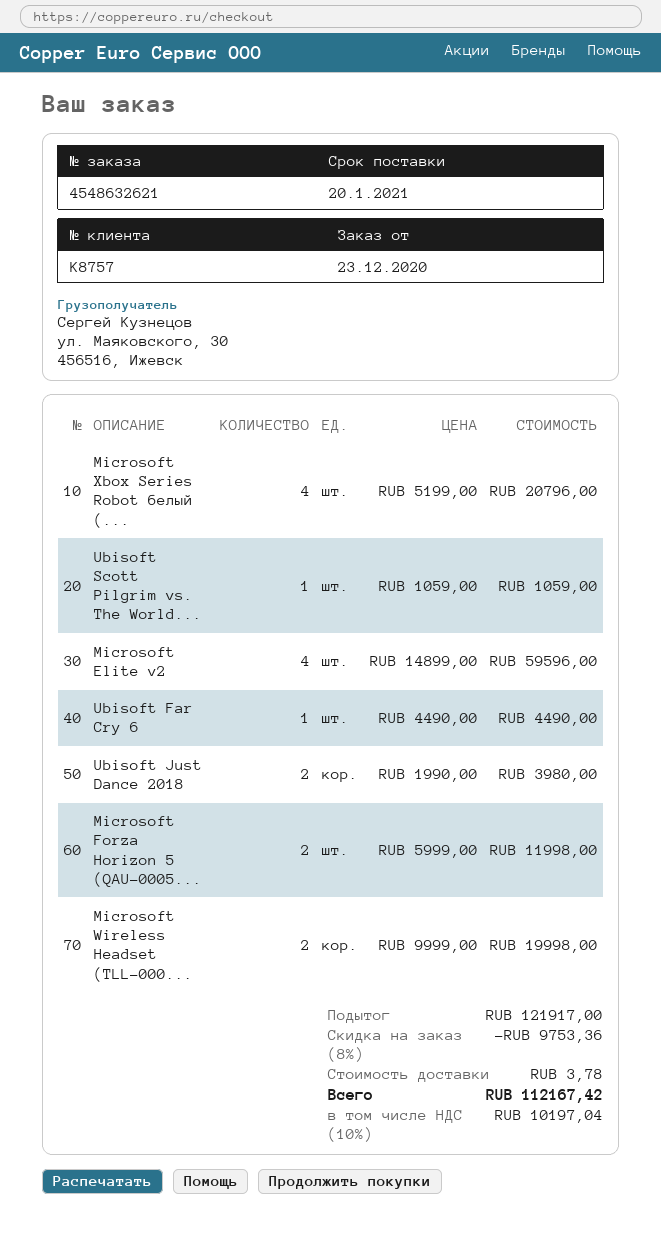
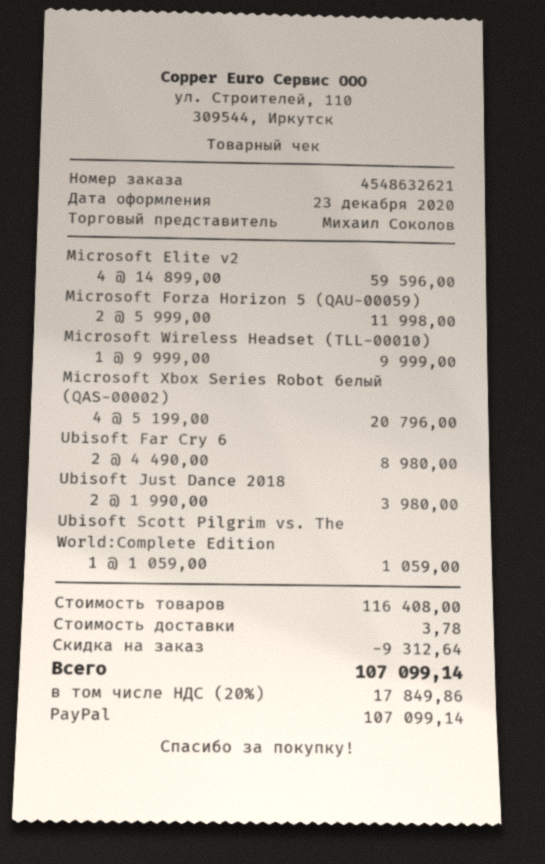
Ubisoft Far Cry 6: 1 x 4490.00 = 4490.00 -> 2 x 4490.00 = 8980.00
Microsoft Wireless Headset (TLL-000...: 2 x 9999.00 = 19998.00 -> 1 x 9999.00 = 9999.00
subtotal: 121917.00 -> 116408.00
discount: 9753.36 -> 9312.64
tax: 10% = 10197.04 -> 20% = 17849.86
total: 112167.42 -> 107099.14

